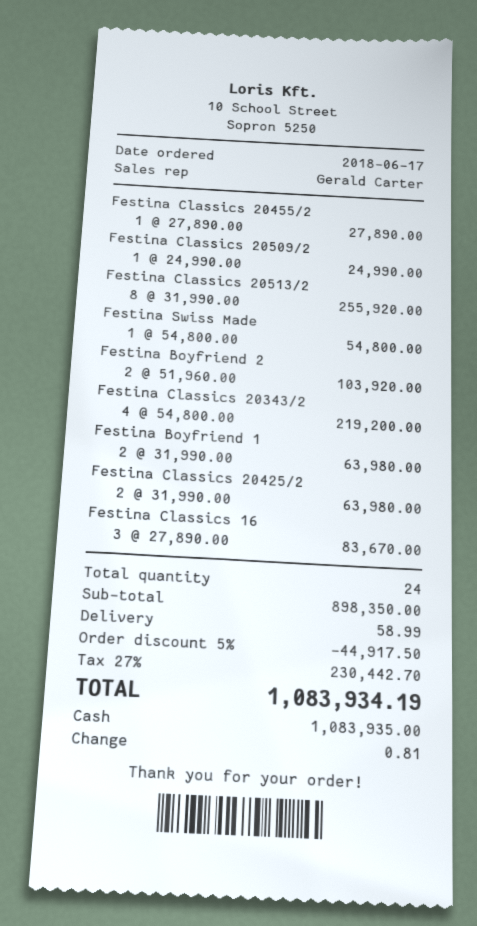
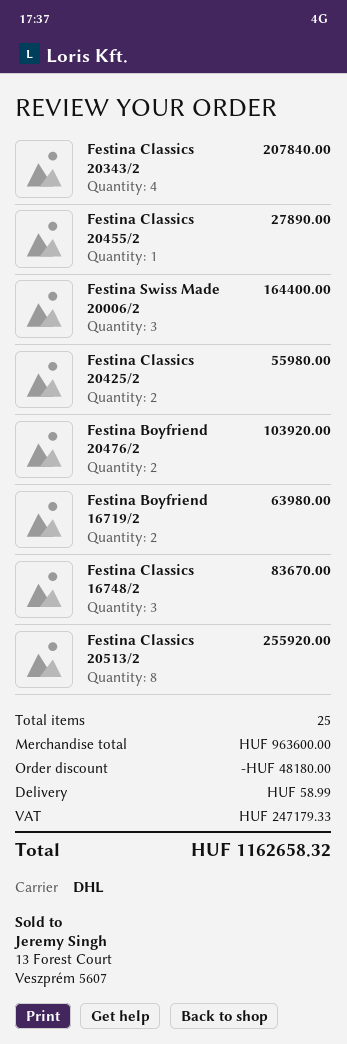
Festina Classics 20509/2: 1 for 24990.00 -> none
Festina Swiss Made: 1 for 54800.00 -> 3 for 164400.00
Festina Classics 20343/2: 4 for 219200.00 -> 4 for 207840.00
Festina Classics 20425/2: 2 for 63980.00 -> 2 for 55980.00
total quantity: 24 -> 25
subtotal: 898350.00 -> 963600.00
discount: 44917.50 -> 48180.00
tax: 230442.70 -> 247179.33
total: 1083934.19 -> 1162658.32

